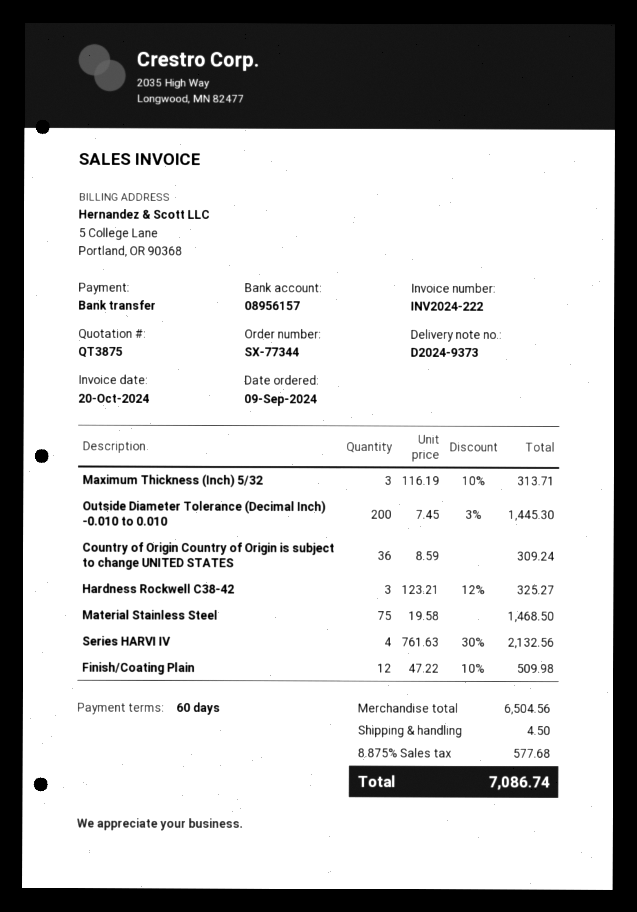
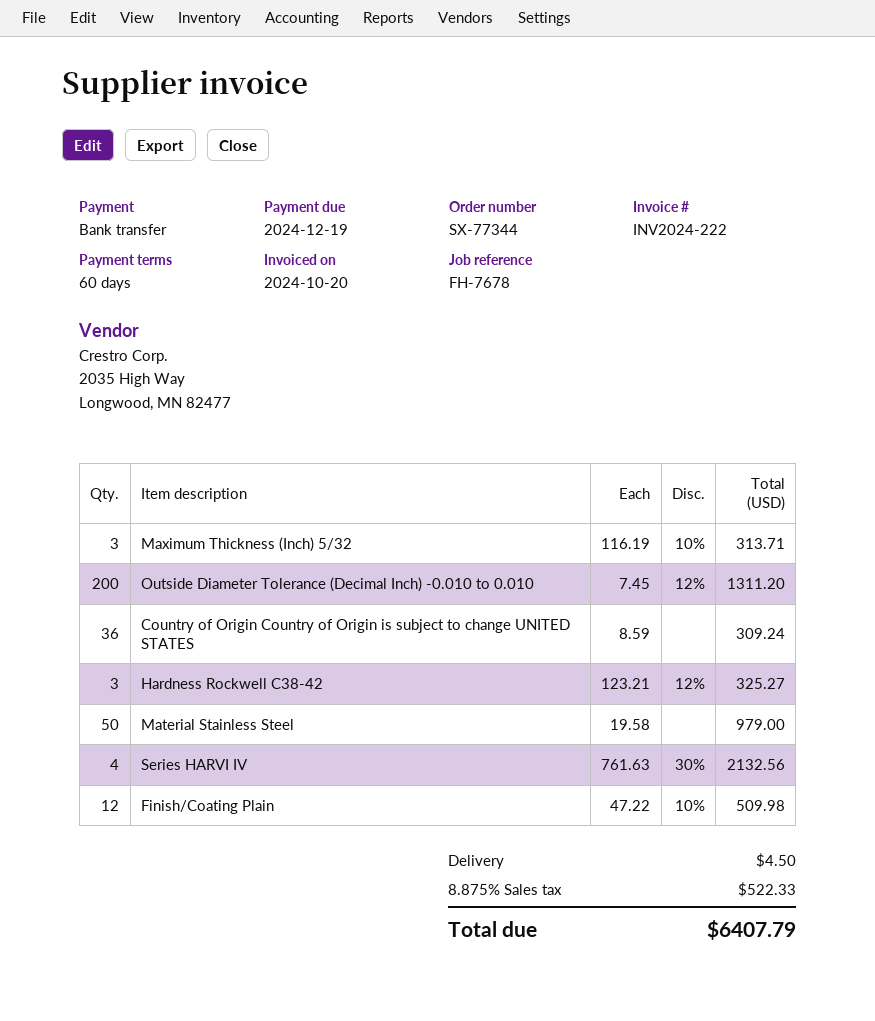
Outside Diameter Tolerance (Decimal Inch) -0.010 to 0.010: 200 x 7.45 - 3% = 1445.30 -> 200 x 7.45 - 12% = 1311.20
Material Stainless Steel: 75 x 19.58 = 1468.50 -> 50 x 19.58 = 979.00
tax: 8.875% = 577.68 -> 8.875% = 522.33
total: 7086.74 -> 6407.79

